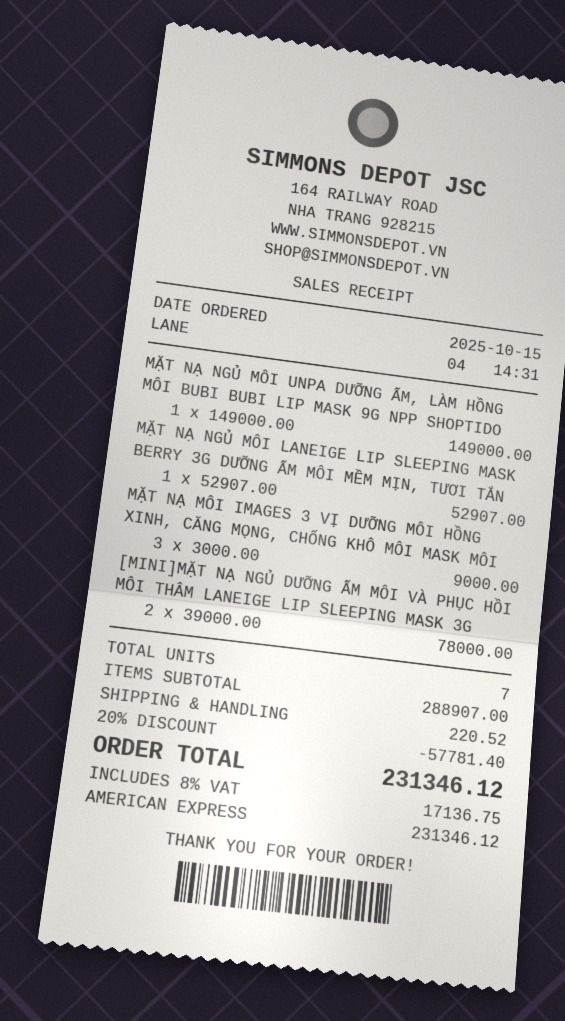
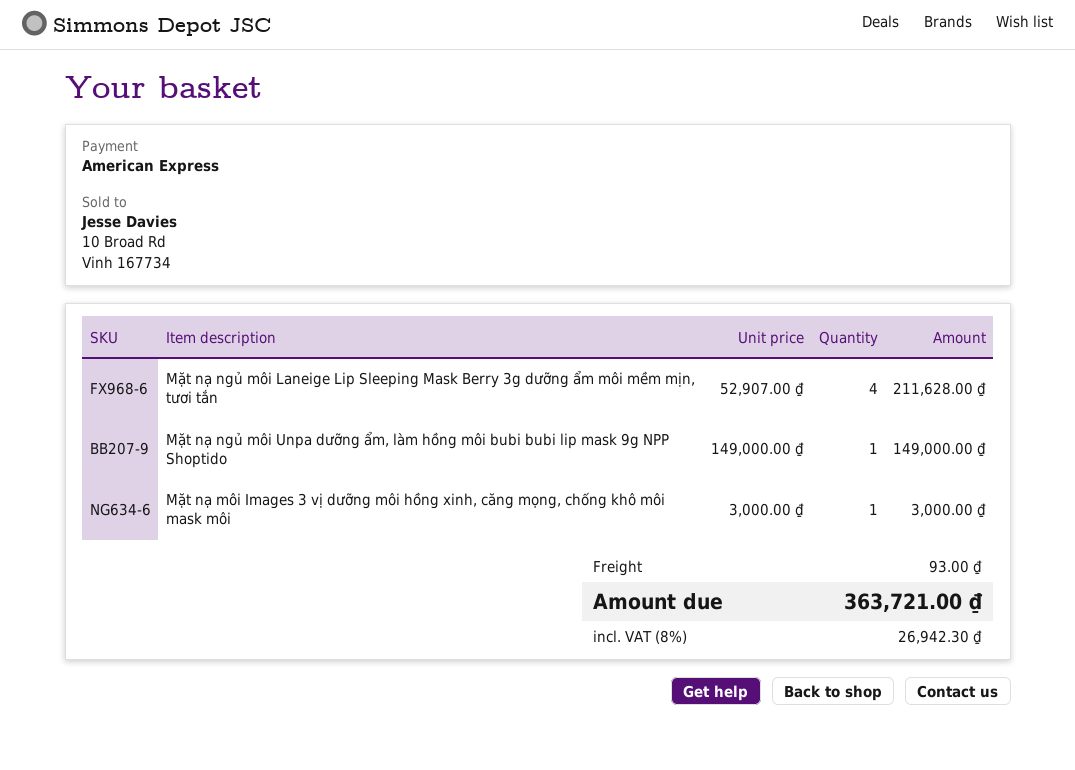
MẶT NẠ NGỦ MÔI LANEIGE LIP SLEEPING MASK BERRY 3G DƯỠNG ẨM MÔI MỀM MỊN, TƯƠI TẮN: 1 x 52907.00 = 52907.00 -> 4 x 52907.00 = 211628.00
MẶT NẠ MÔI IMAGES 3 VỊ DƯỠNG MÔI HỒNG XINH, CĂNG MỌNG, CHỐNG KHÔ MÔI MASK MÔI: 3 x 3000.00 = 9000.00 -> 1 x 3000.00 = 3000.00
[MINI]MẶT NẠ NGỦ DƯỠNG ẨM MÔI VÀ PHỤC HỒI MÔI THÂM LANEIGE LIP SLEEPING MASK 3G: 2 x 39000.00 = 78000.00 -> none
discount: 20% = 57781.40 -> none
shipping: 220.52 -> 93.00
tax: 8% = 17136.75 -> 8% = 26942.30
total: 231346.12 -> 363721.00

